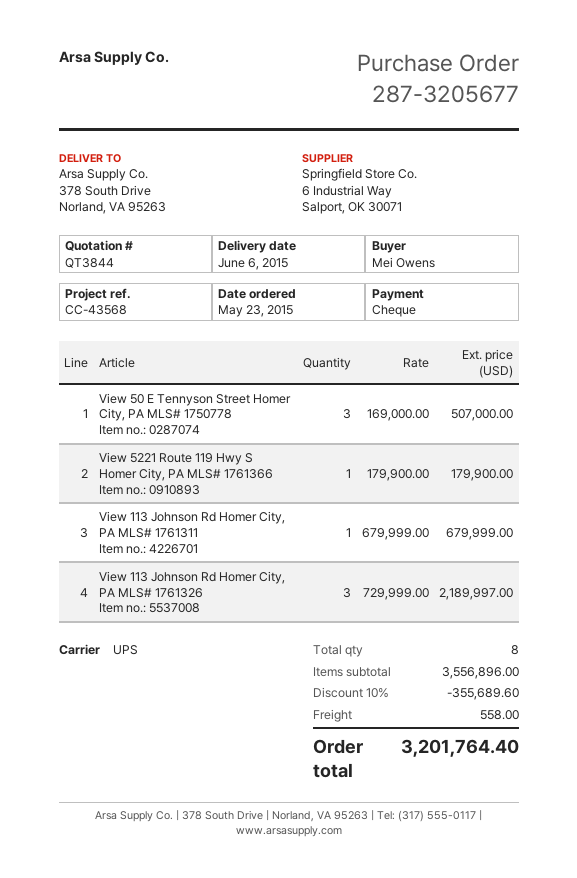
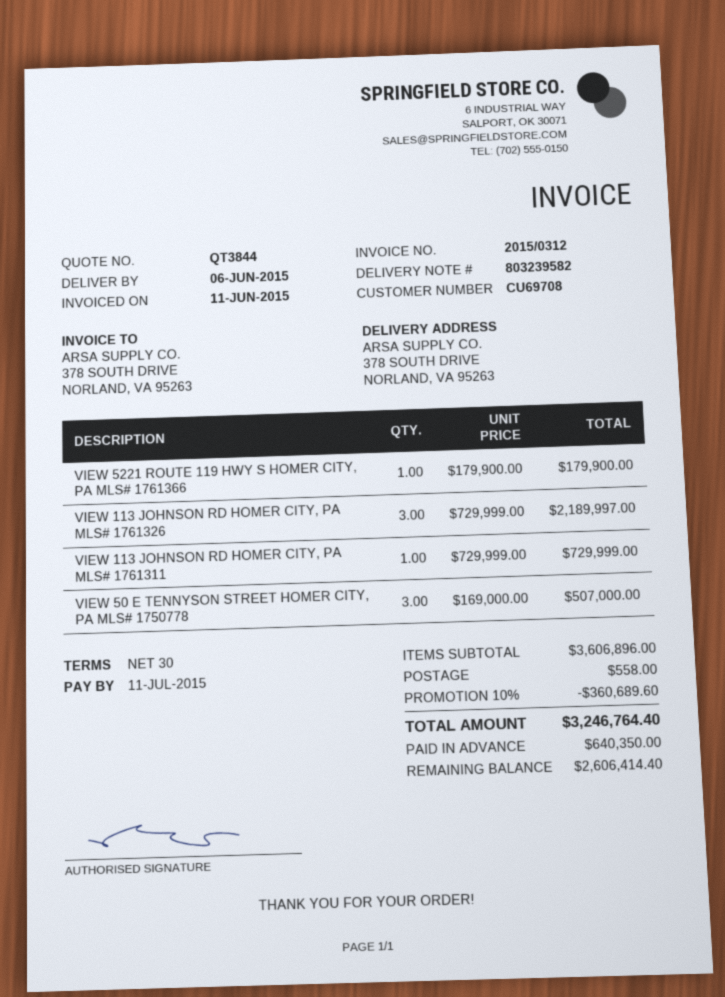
View 113 Johnson Rd Homer City, PA MLS# 1761311: 1 x 679999.00 = 679999.00 -> 1 x 729999.00 = 729999.00
subtotal: 3556896.00 -> 3606896.00
discount: 10% = 355689.60 -> 10% = 360689.60
total: 3201764.40 -> 3246764.40

